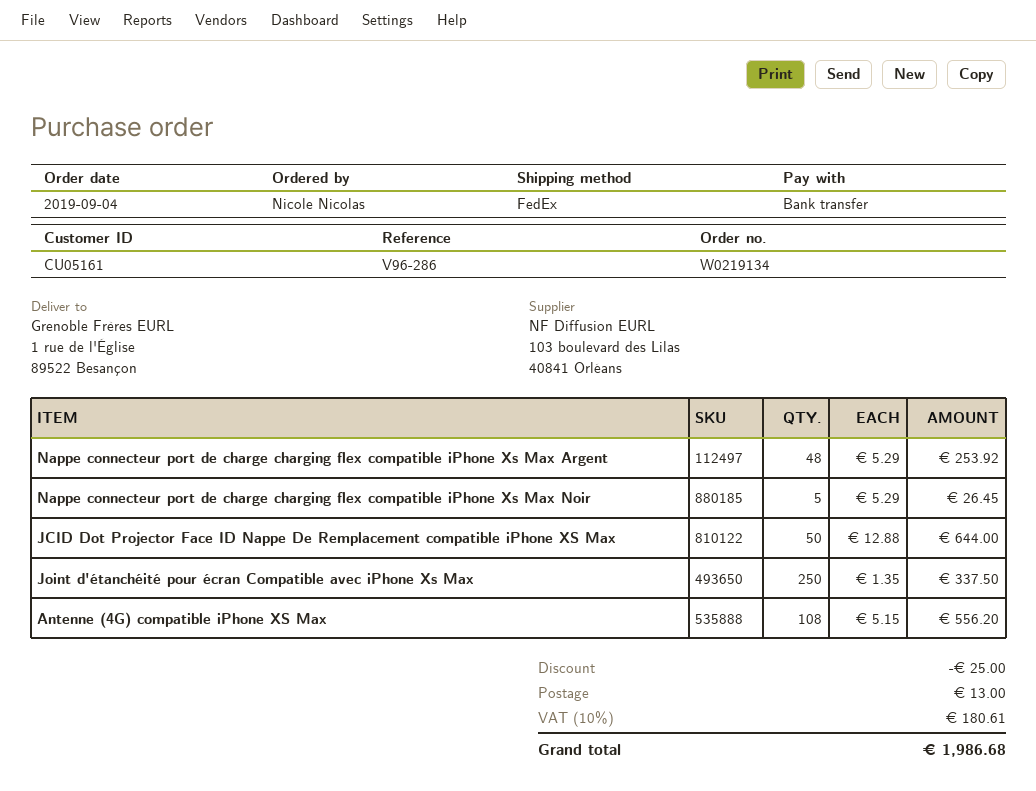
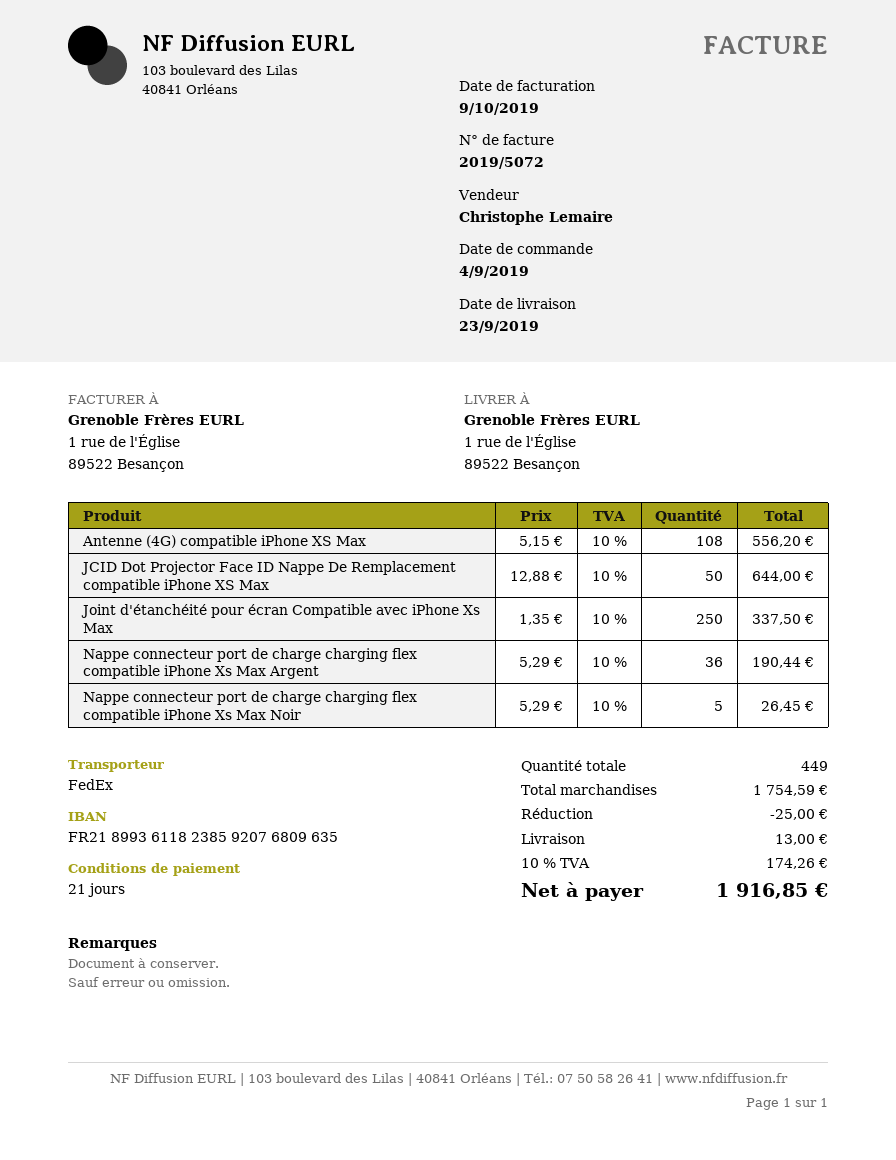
Nappe connecteur port de charge charging flex compatible iPhone Xs Max Argent: 48 x 5.29 = 253.92 -> 36 x 5.29 = 190.44
tax: 10% = 180.61 -> 10% = 174.26
total: 1986.68 -> 1916.85

